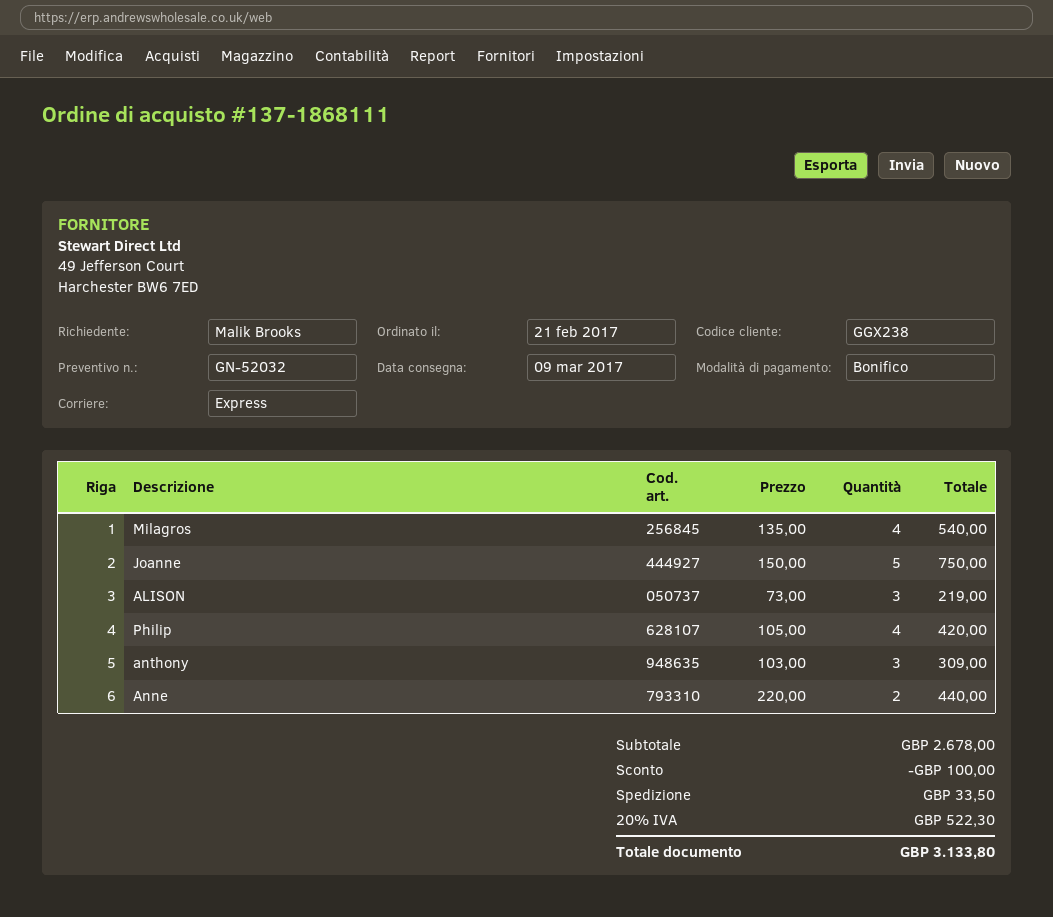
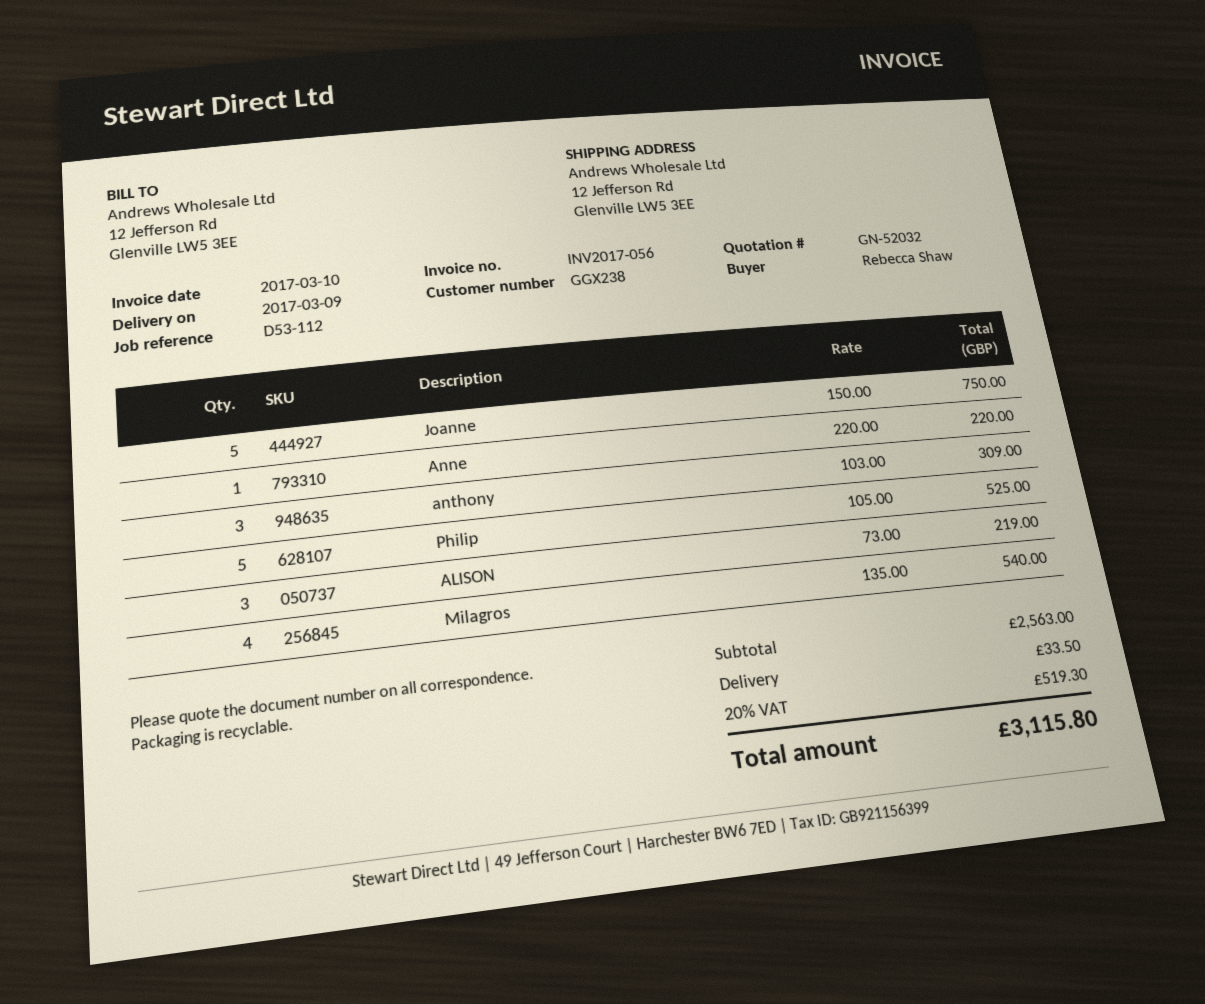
ordered by: Malik Brooks -> Rebecca Shaw
Philip: 4 x 105.00 = 420.00 -> 5 x 105.00 = 525.00
Anne: 2 x 220.00 = 440.00 -> 1 x 220.00 = 220.00
subtotal: 2678.00 -> 2563.00
discount: 100.00 -> none
tax: 20% = 522.30 -> 20% = 519.30
total: 3133.80 -> 3115.80

